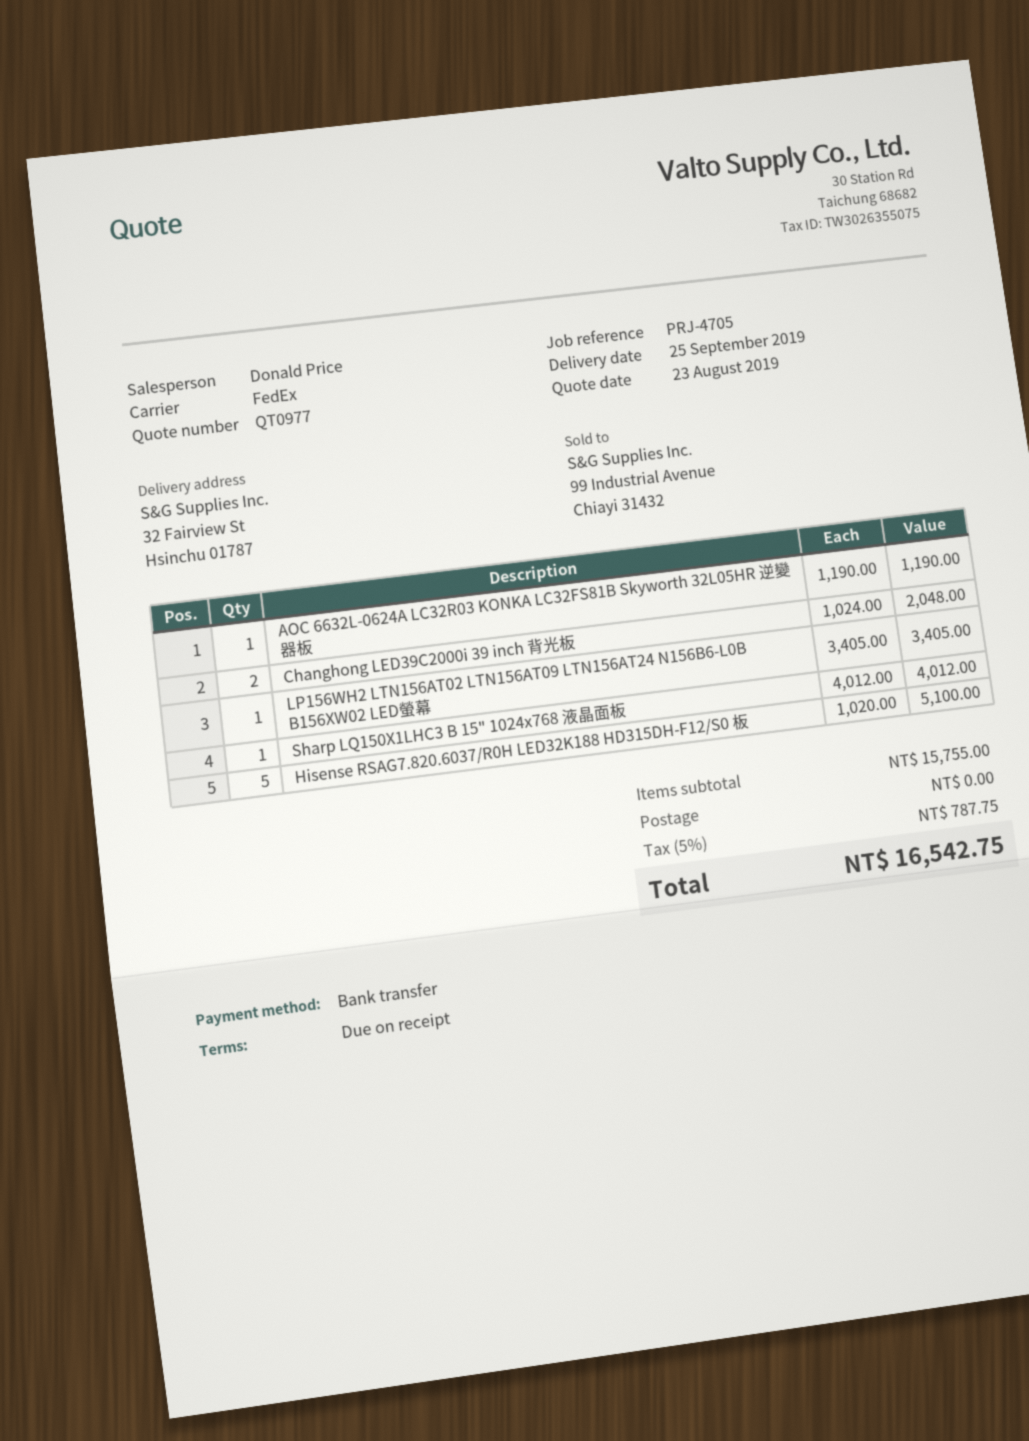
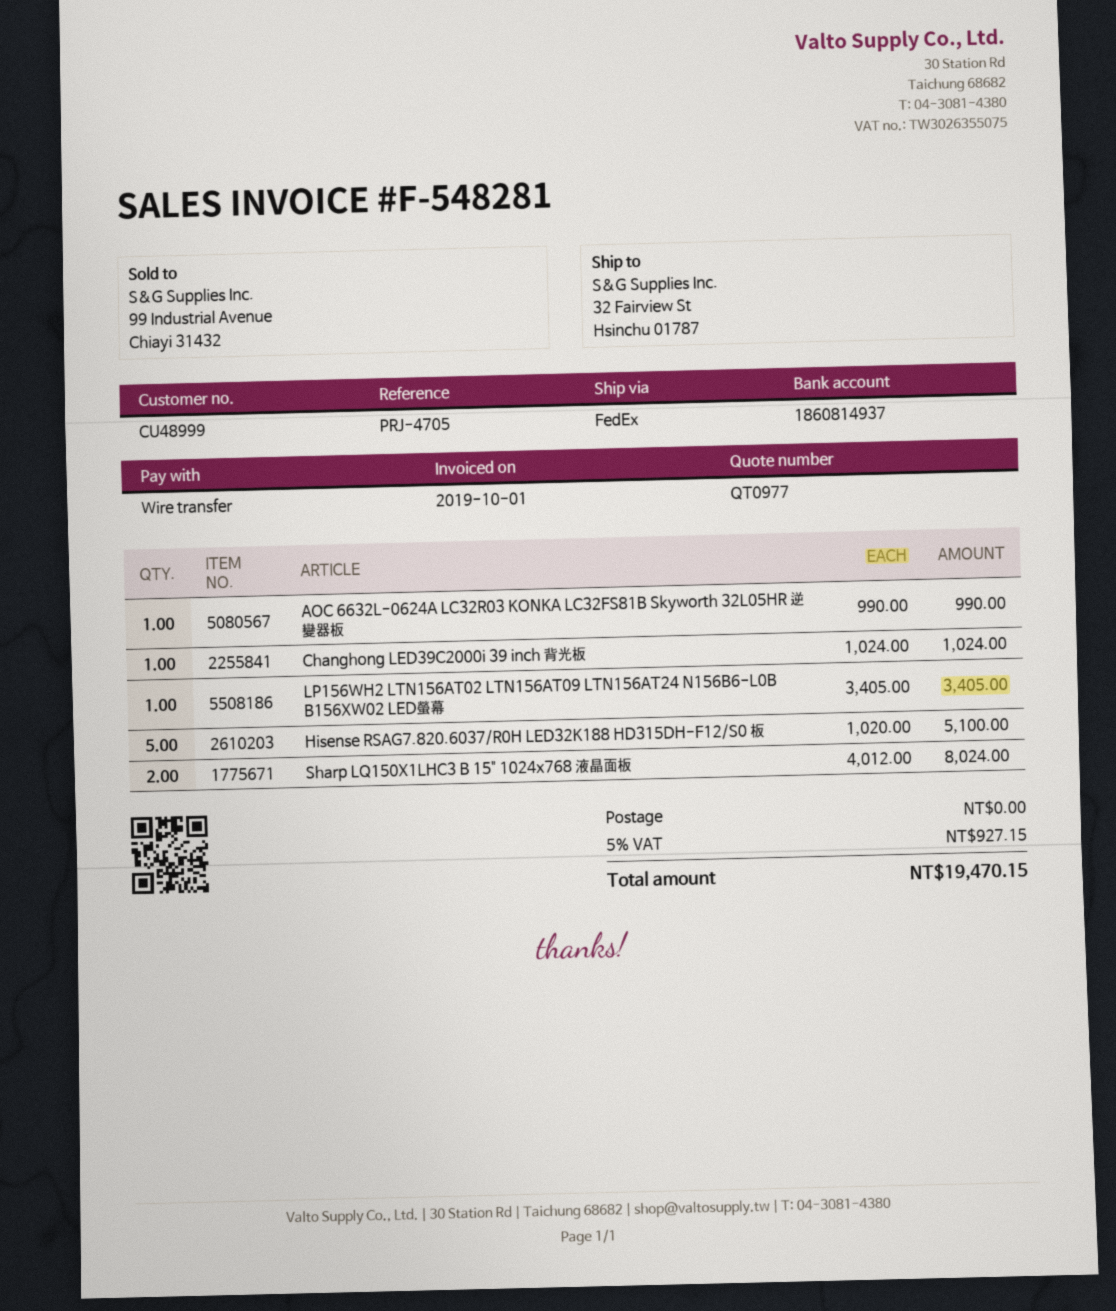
AOC 6632L-0624A LC32R03 KONKA LC32FS81B Skyworth 32L05HR 逆變器板: 1 x 1190.00 = 1190.00 -> 1 x 990.00 = 990.00
Changhong LED39C2000i 39 inch 背光板: 2 x 1024.00 = 2048.00 -> 1 x 1024.00 = 1024.00
Sharp LQ150X1LHC3 B 15" 1024x768 液晶面板: 1 x 4012.00 = 4012.00 -> 2 x 4012.00 = 8024.00
tax: 5% = 787.75 -> 5% = 927.15
total: 16542.75 -> 19470.15

